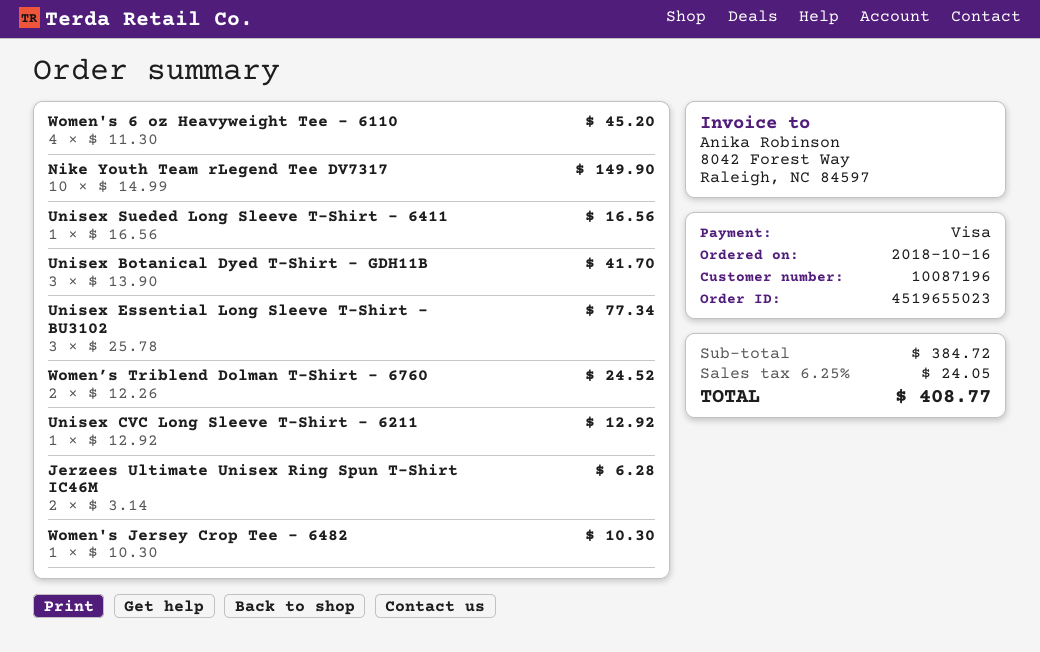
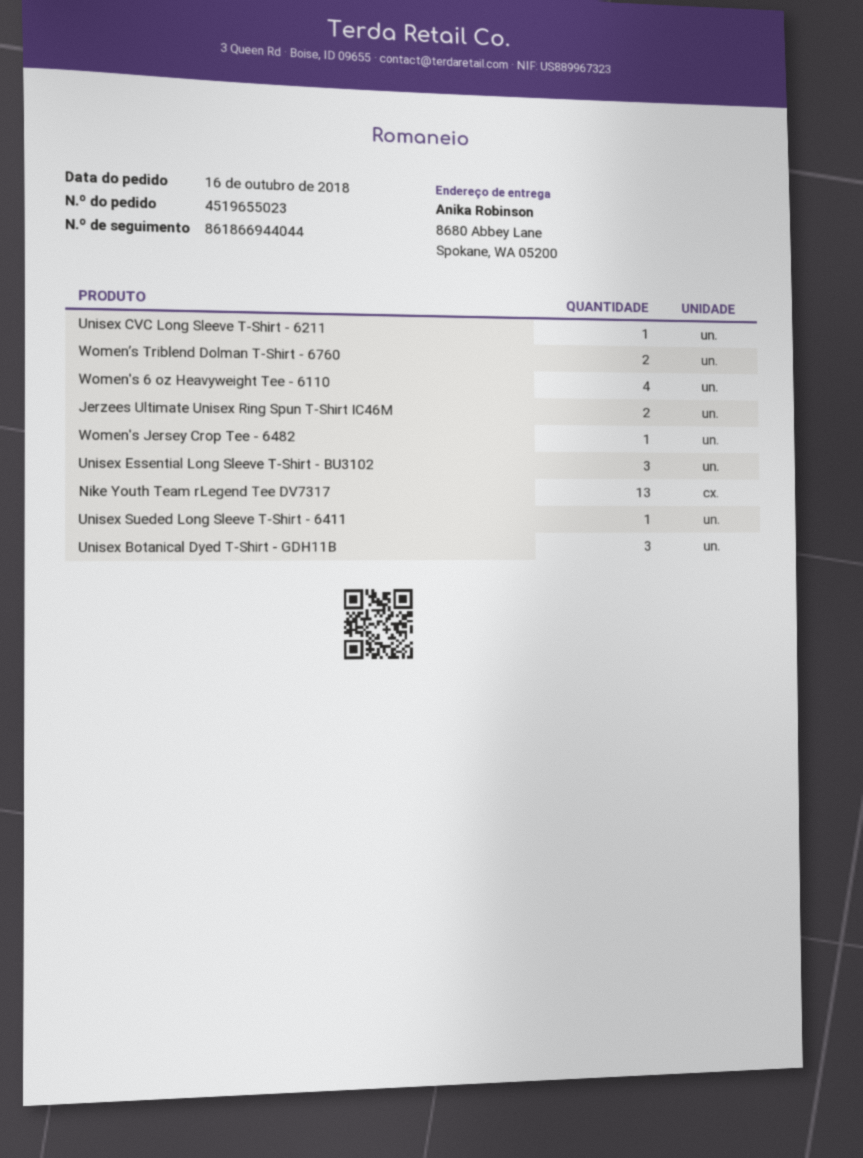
Nike Youth Team rLegend Tee DV7317: 10 -> 13

